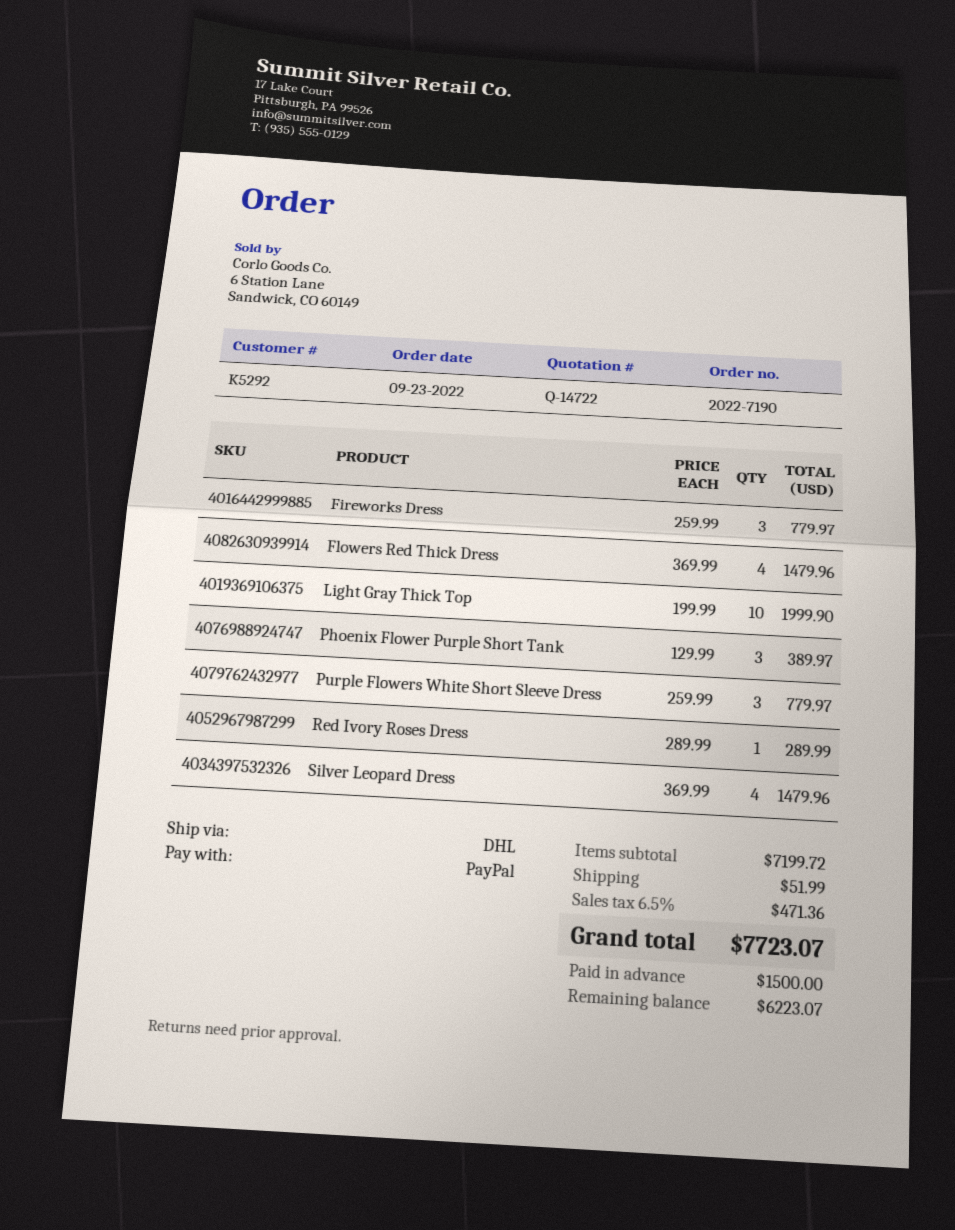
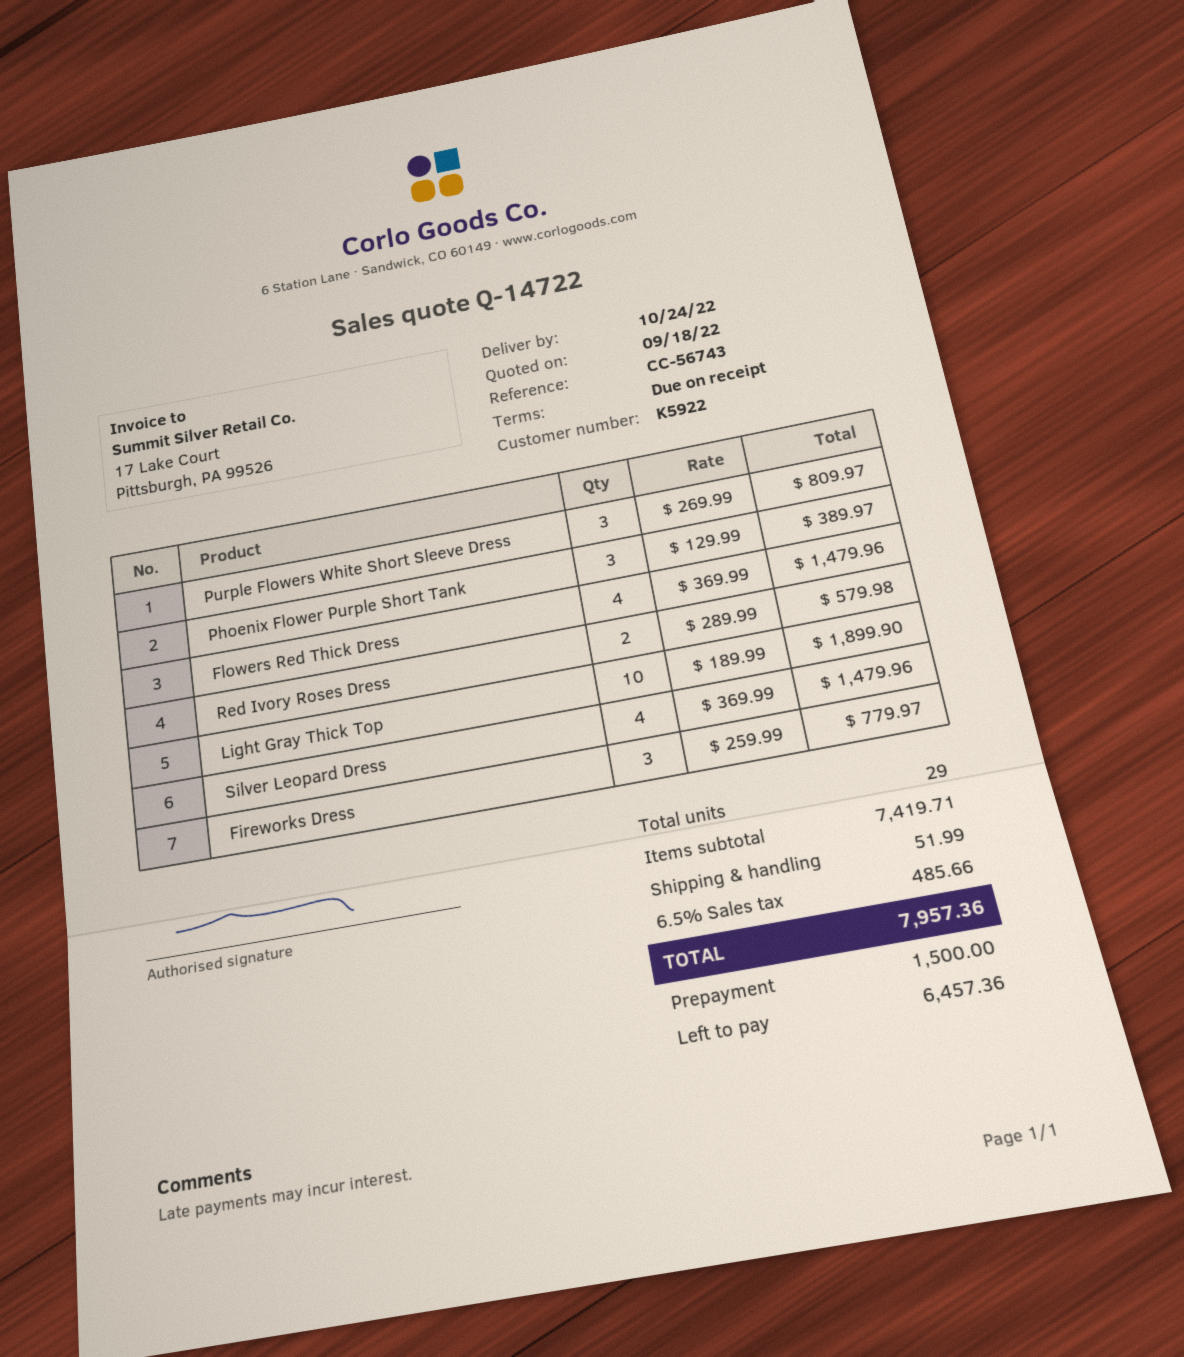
customer number: K5292 -> K5922
Light Gray Thick Top: 10 x 199.99 = 1999.90 -> 10 x 189.99 = 1899.90
Purple Flowers White Short Sleeve Dress: 3 x 259.99 = 779.97 -> 3 x 269.99 = 809.97
Red Ivory Roses Dress: 1 x 289.99 = 289.99 -> 2 x 289.99 = 579.98
subtotal: 7199.72 -> 7419.71
tax: 6.5% = 471.36 -> 6.5% = 485.66
total: 7723.07 -> 7957.36
balance: 6223.07 -> 6457.36

